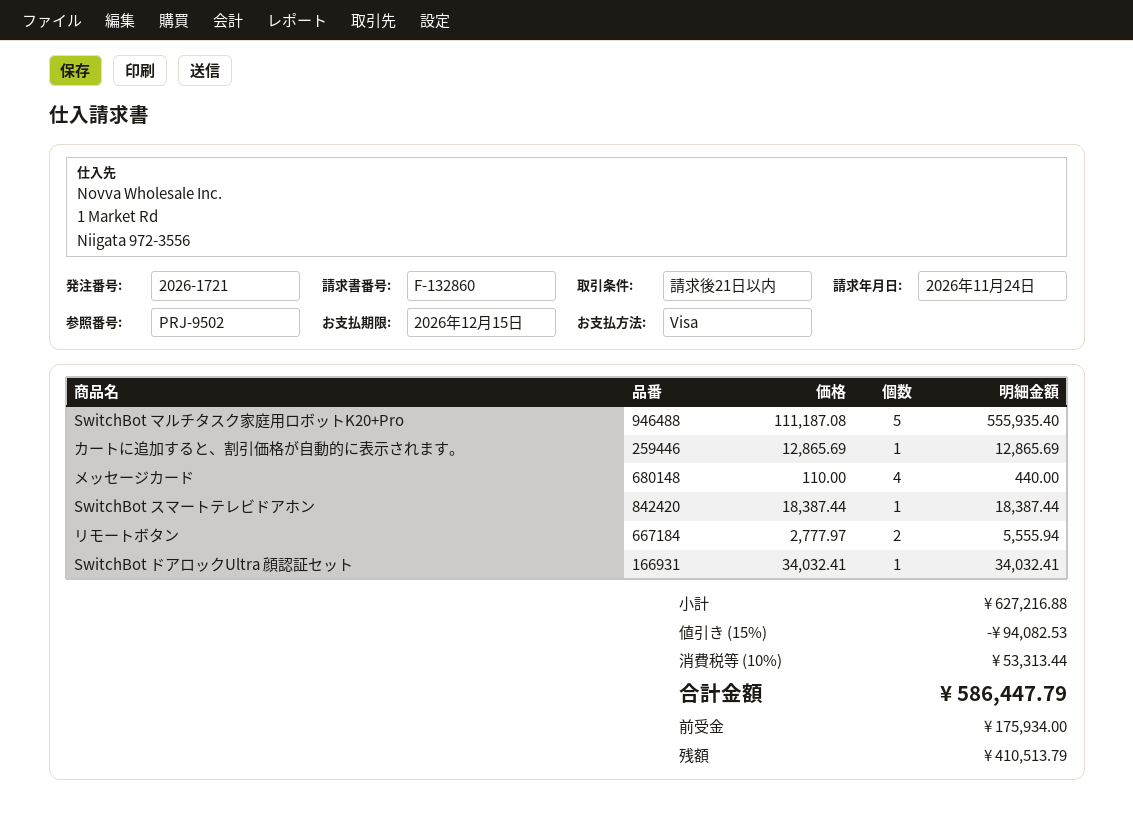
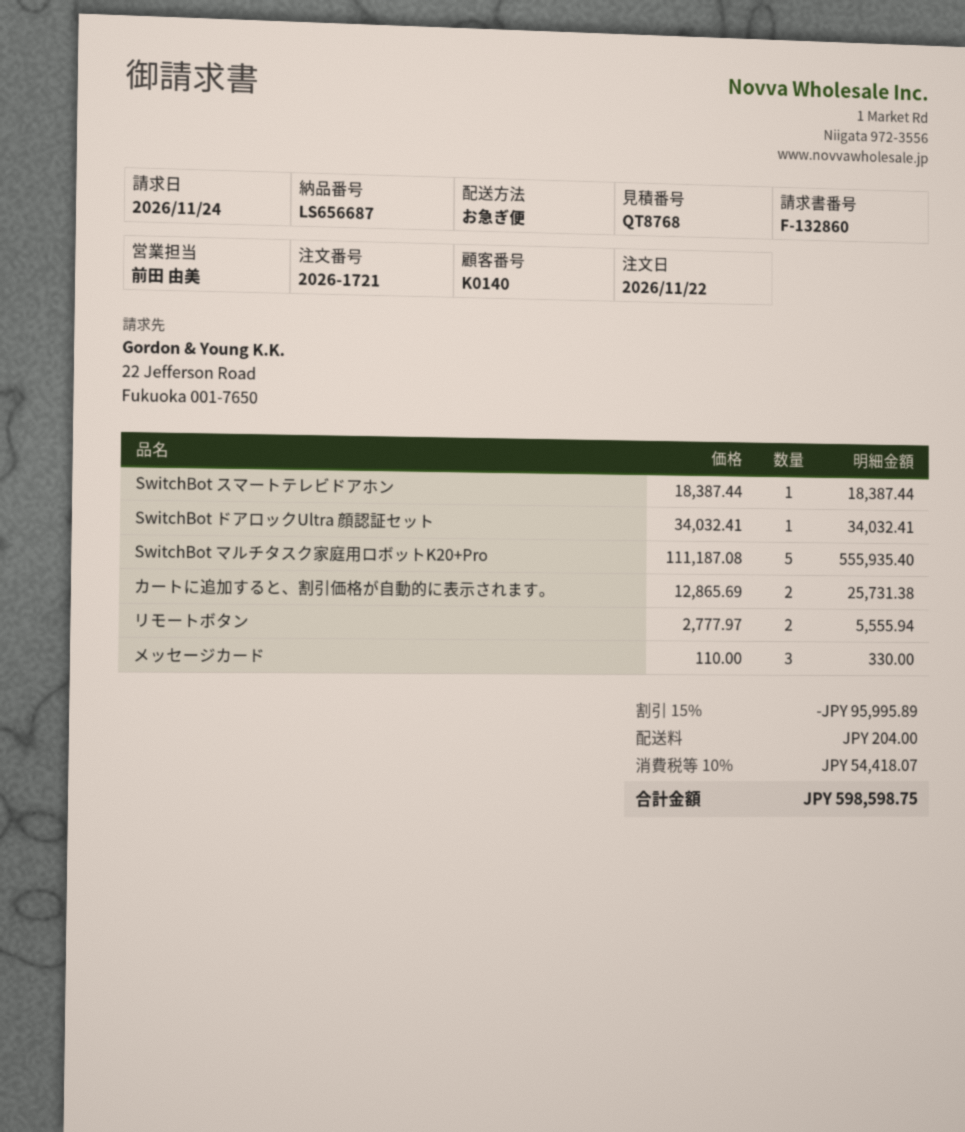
カートに追加すると、割引価格が自動的に表示されます。: 1 x 12865.69 = 12865.69 -> 2 x 12865.69 = 25731.38
メッセージカード: 4 x 110.00 = 440.00 -> 3 x 110.00 = 330.00
discount: 15% = 94082.53 -> 15% = 95995.89
shipping: none -> 204.00
tax: 10% = 53313.44 -> 10% = 54418.07
total: 586447.79 -> 598598.75

